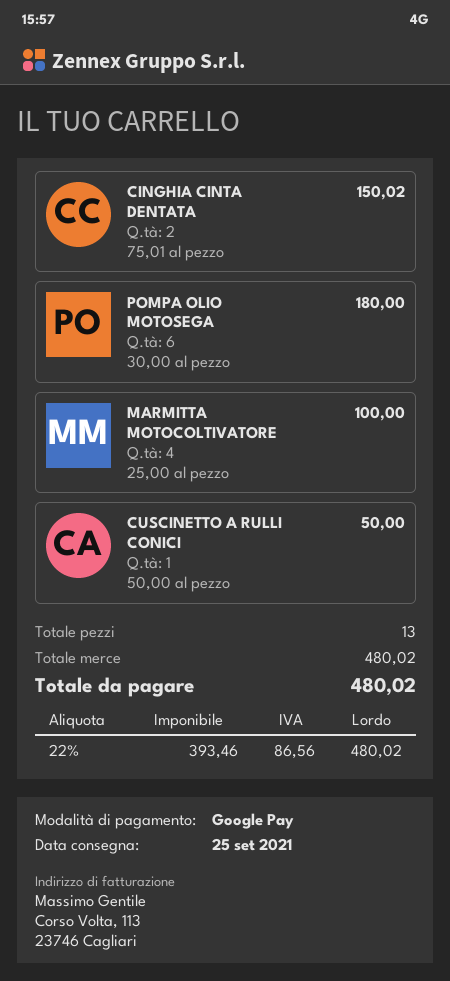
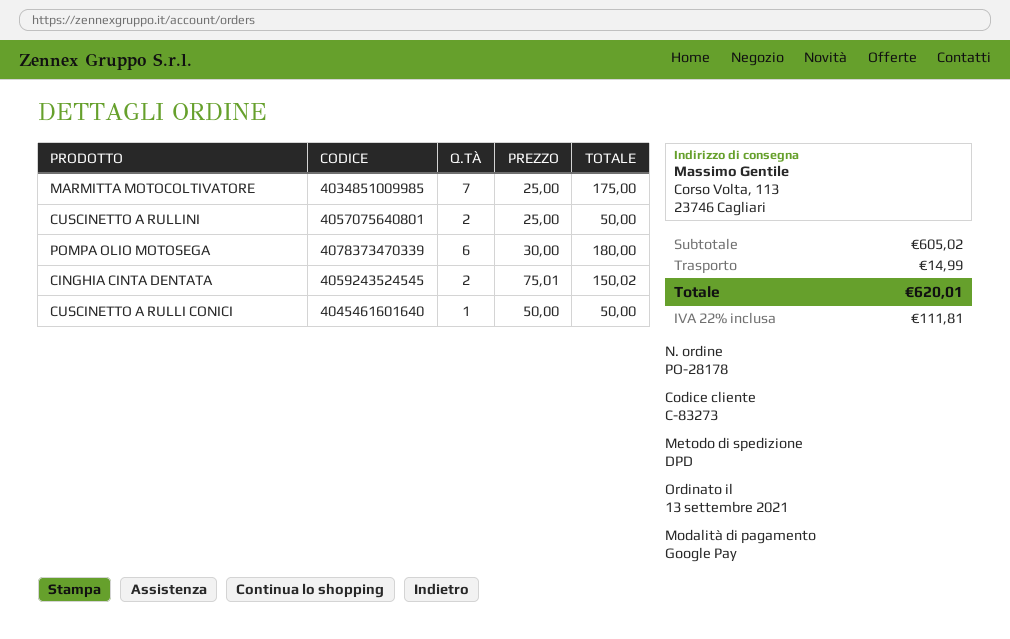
MARMITTA MOTOCOLTIVATORE: 4 x 25.00 = 100.00 -> 7 x 25.00 = 175.00
CUSCINETTO A RULLINI: none -> 2 x 25.00 = 50.00
subtotal: 480.02 -> 605.02
shipping: none -> 14.99
tax: 22% = 86.56 -> 22% = 111.81
total: 480.02 -> 620.01

